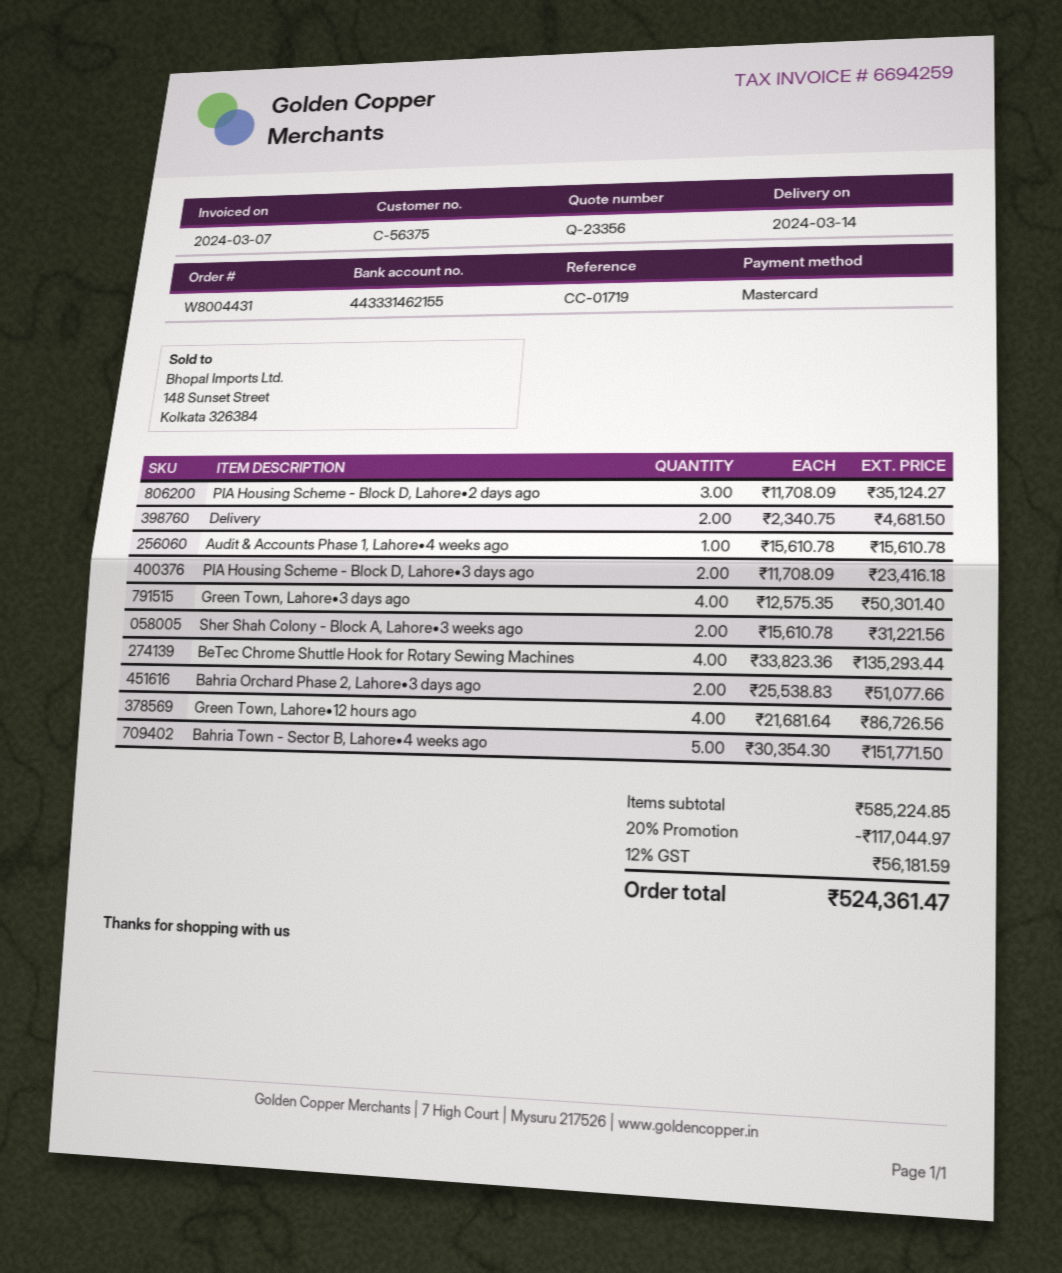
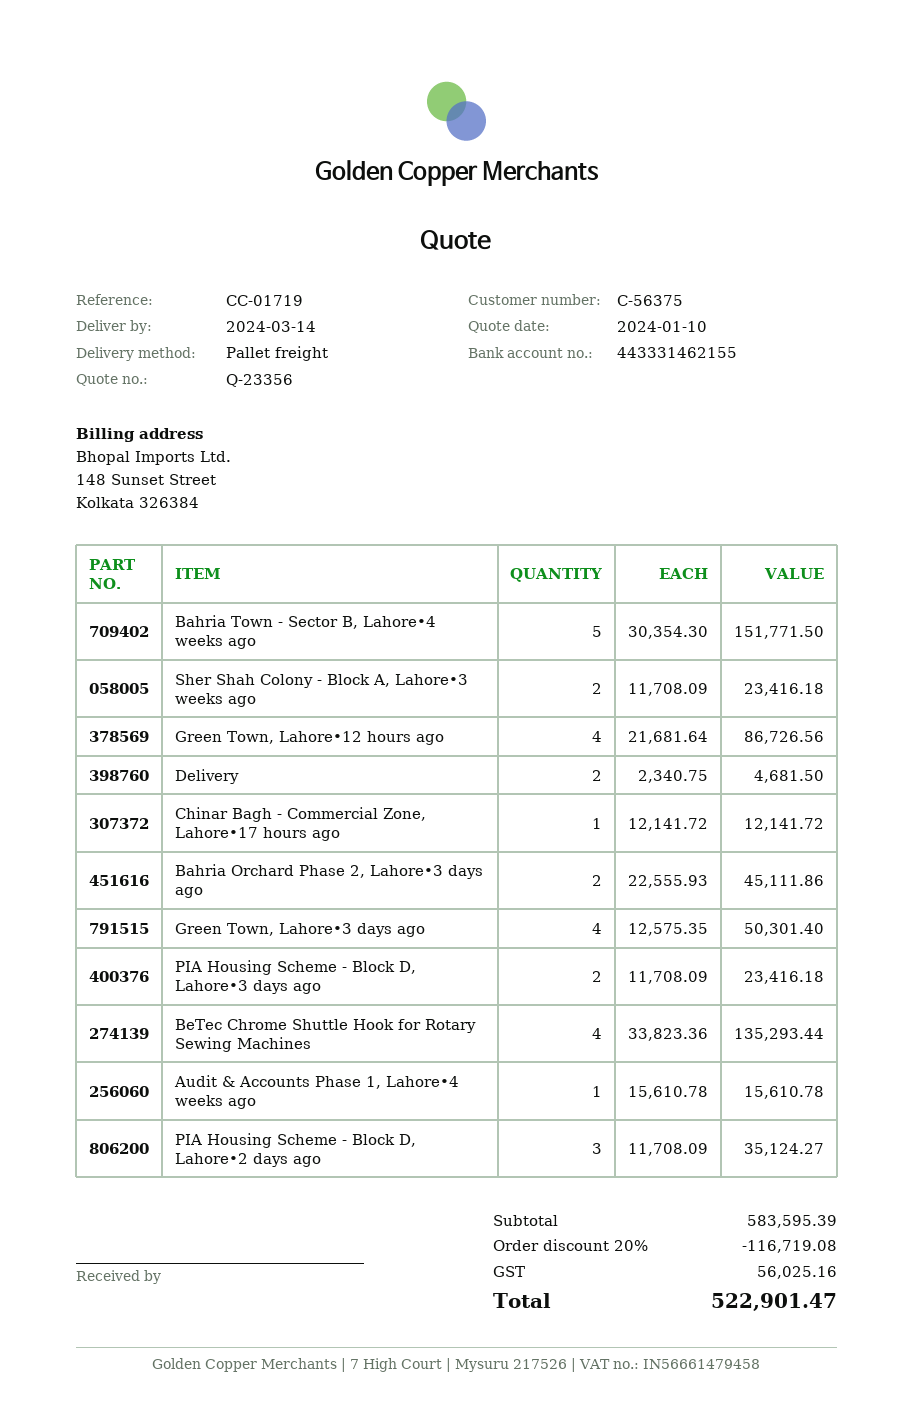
Sher Shah Colony - Block A, Lahore•3 weeks ago: 2 x 15610.78 = 31221.56 -> 2 x 11708.09 = 23416.18
Bahria Orchard Phase 2, Lahore•3 days ago: 2 x 25538.83 = 51077.66 -> 2 x 22555.93 = 45111.86
Chinar Bagh - Commercial Zone, Lahore•17 hours ago: none -> 1 x 12141.72 = 12141.72
subtotal: 585224.85 -> 583595.39
discount: 20% = 117044.97 -> 20% = 116719.08
tax: 56181.59 -> 56025.16
total: 524361.47 -> 522901.47

